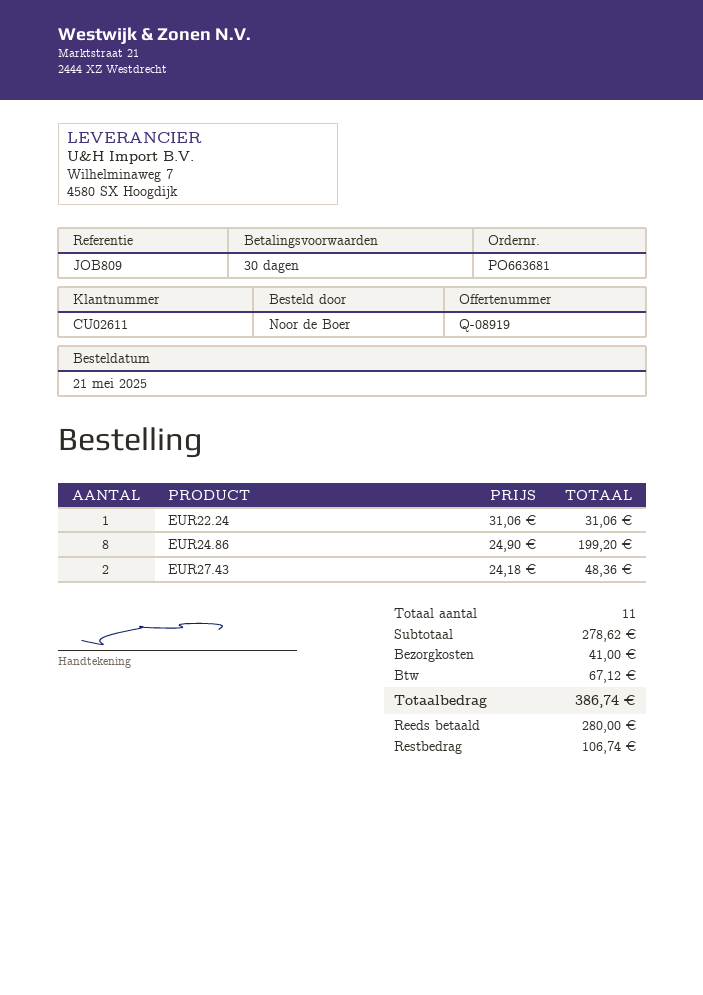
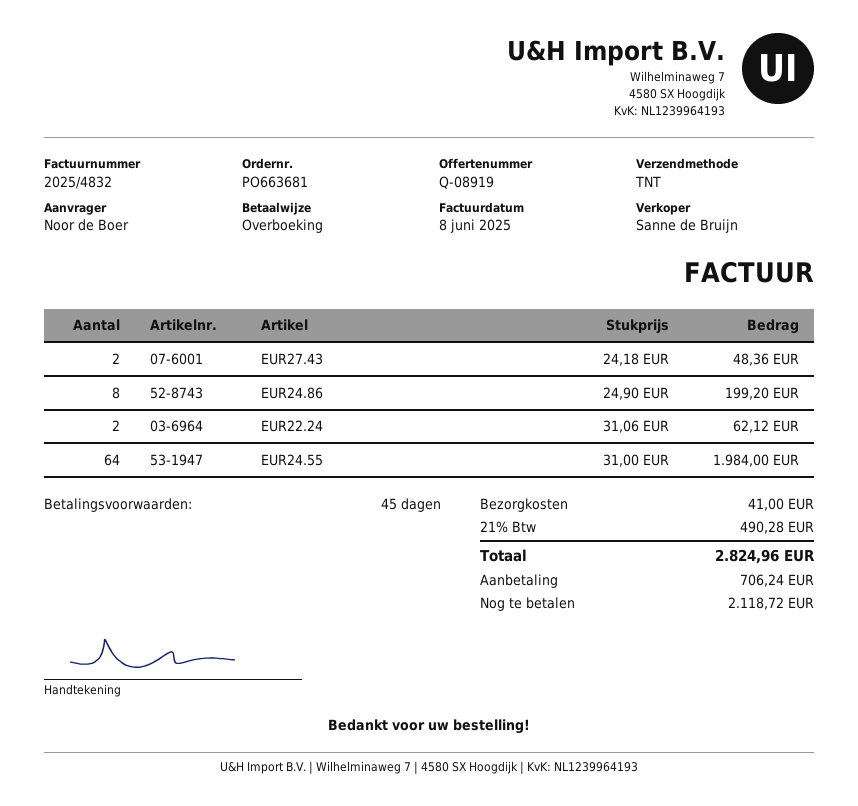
payment terms: 30 days -> 45 days
EUR22.24: 1 x 31.06 = 31.06 -> 2 x 31.06 = 62.12
EUR24.55: none -> 64 x 31.00 = 1984.00
tax: 67.12 -> 490.28
total: 386.74 -> 2824.96
deposit: 280.00 -> 706.24
balance: 106.74 -> 2118.72

